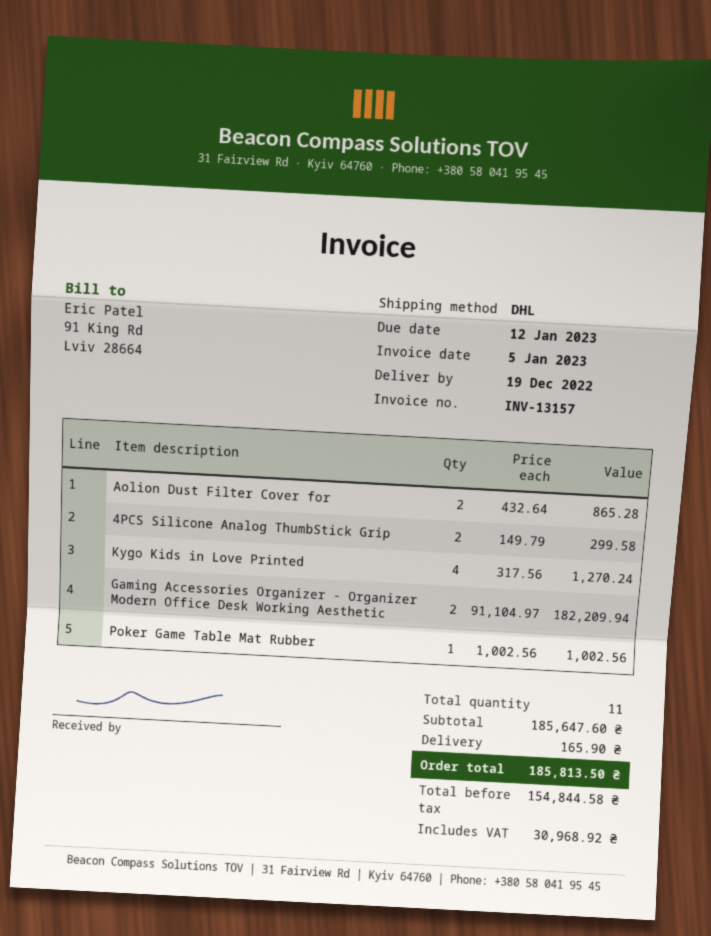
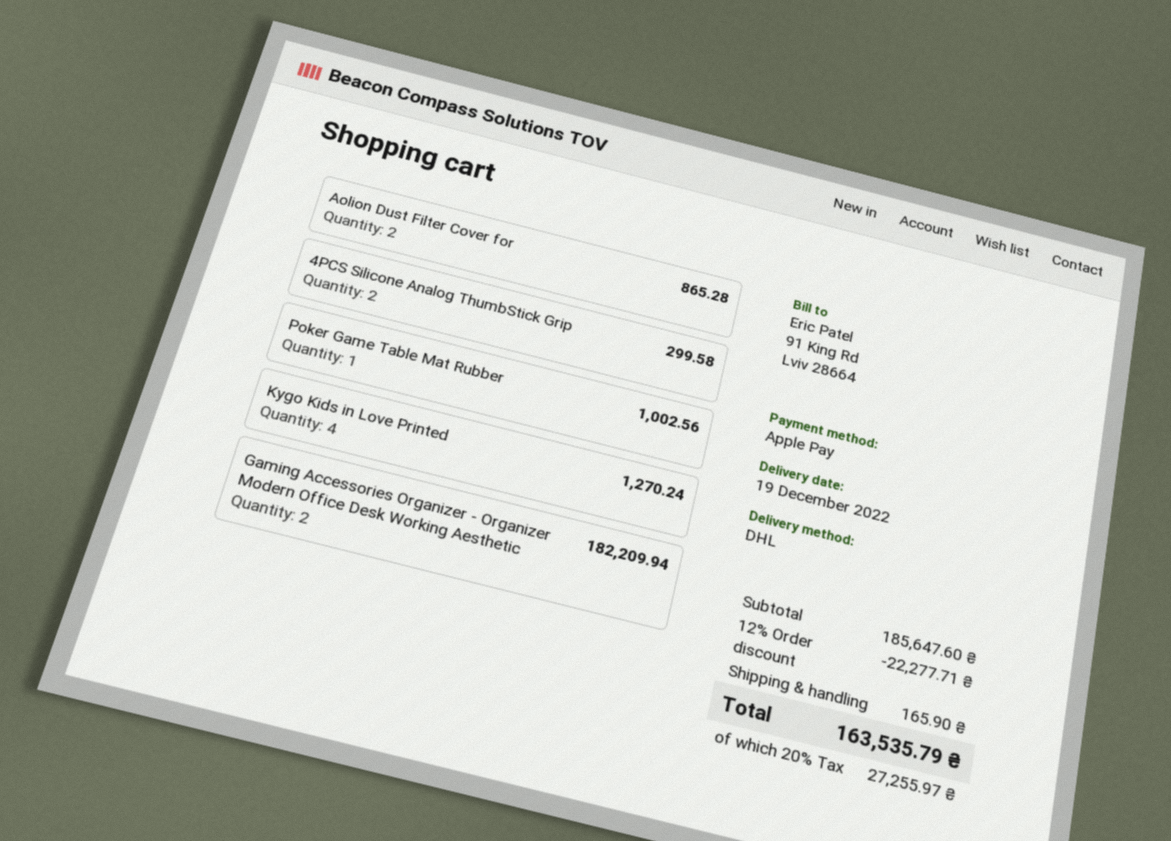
discount: none -> 12% = 22277.71
tax: 30968.92 -> 27255.97
total: 185813.50 -> 163535.79

